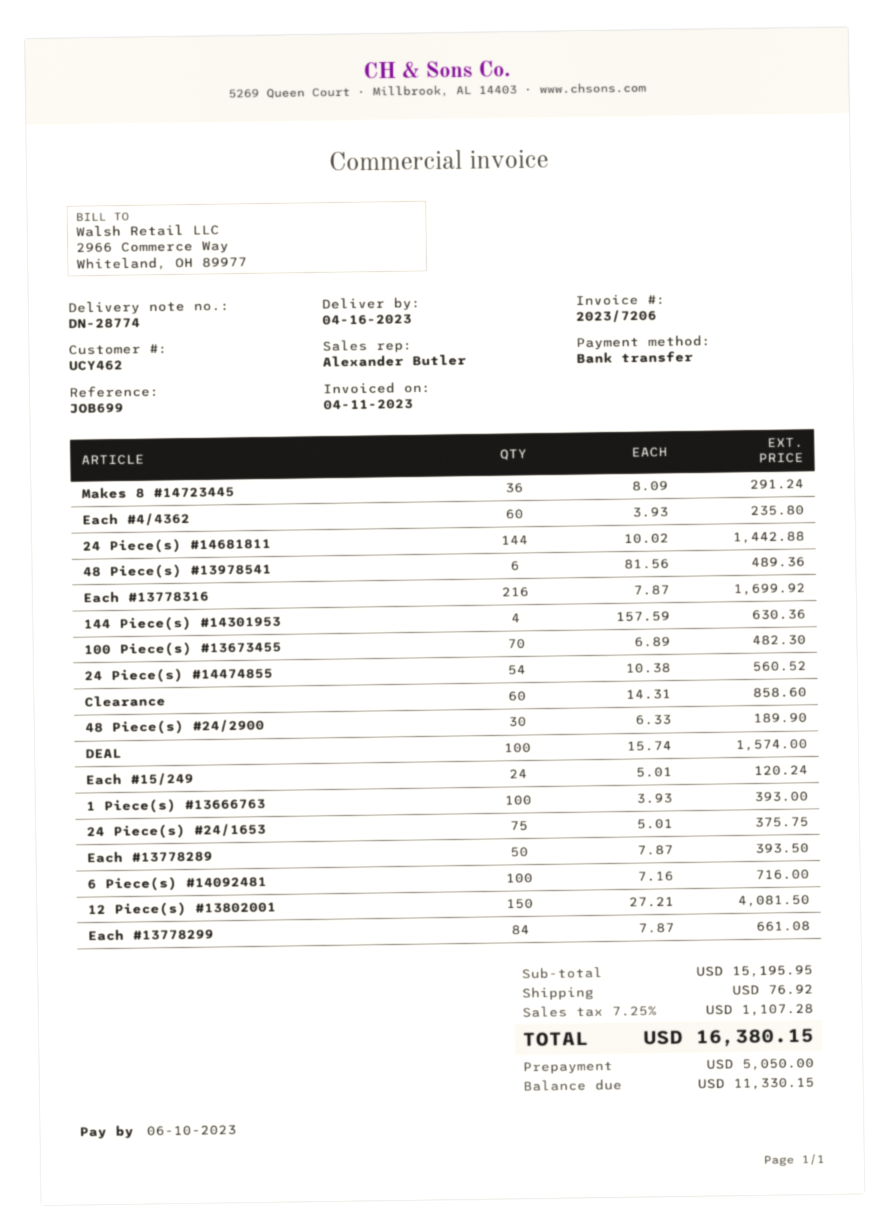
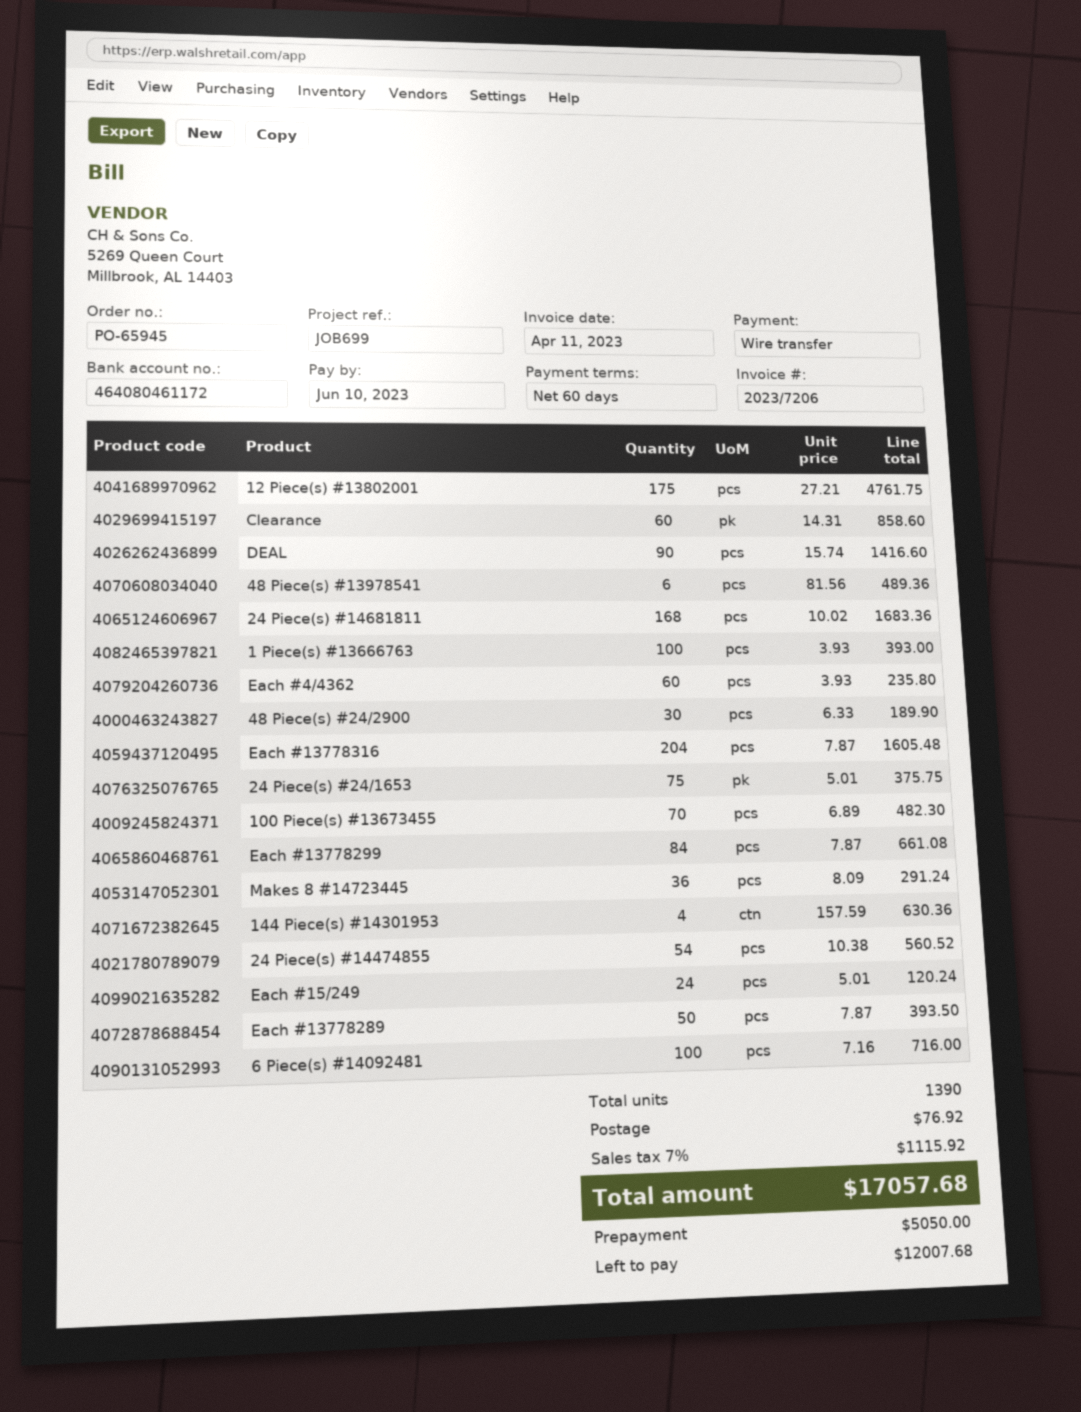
24 Piece(s) #14681811: 144 x 10.02 = 1442.88 -> 168 x 10.02 = 1683.36
Each #13778316: 216 x 7.87 = 1699.92 -> 204 x 7.87 = 1605.48
DEAL: 100 x 15.74 = 1574.00 -> 90 x 15.74 = 1416.60
12 Piece(s) #13802001: 150 x 27.21 = 4081.50 -> 175 x 27.21 = 4761.75
tax: 7.25% = 1107.28 -> 7% = 1115.92
total: 16380.15 -> 17057.68
balance: 11330.15 -> 12007.68

